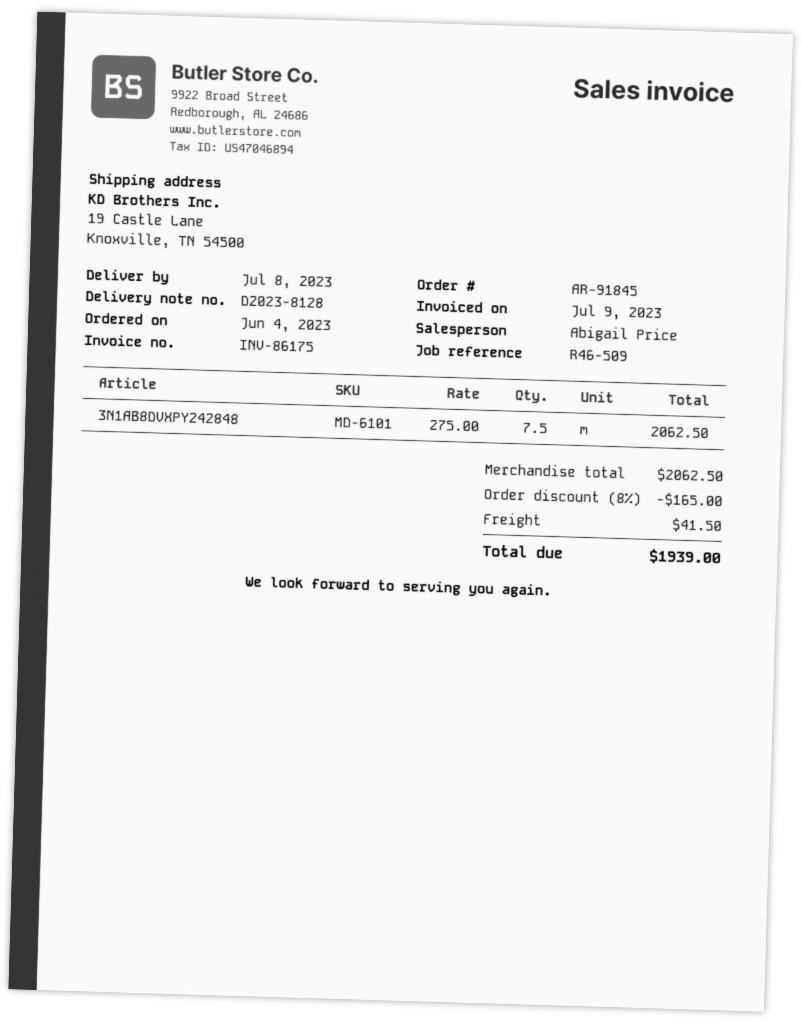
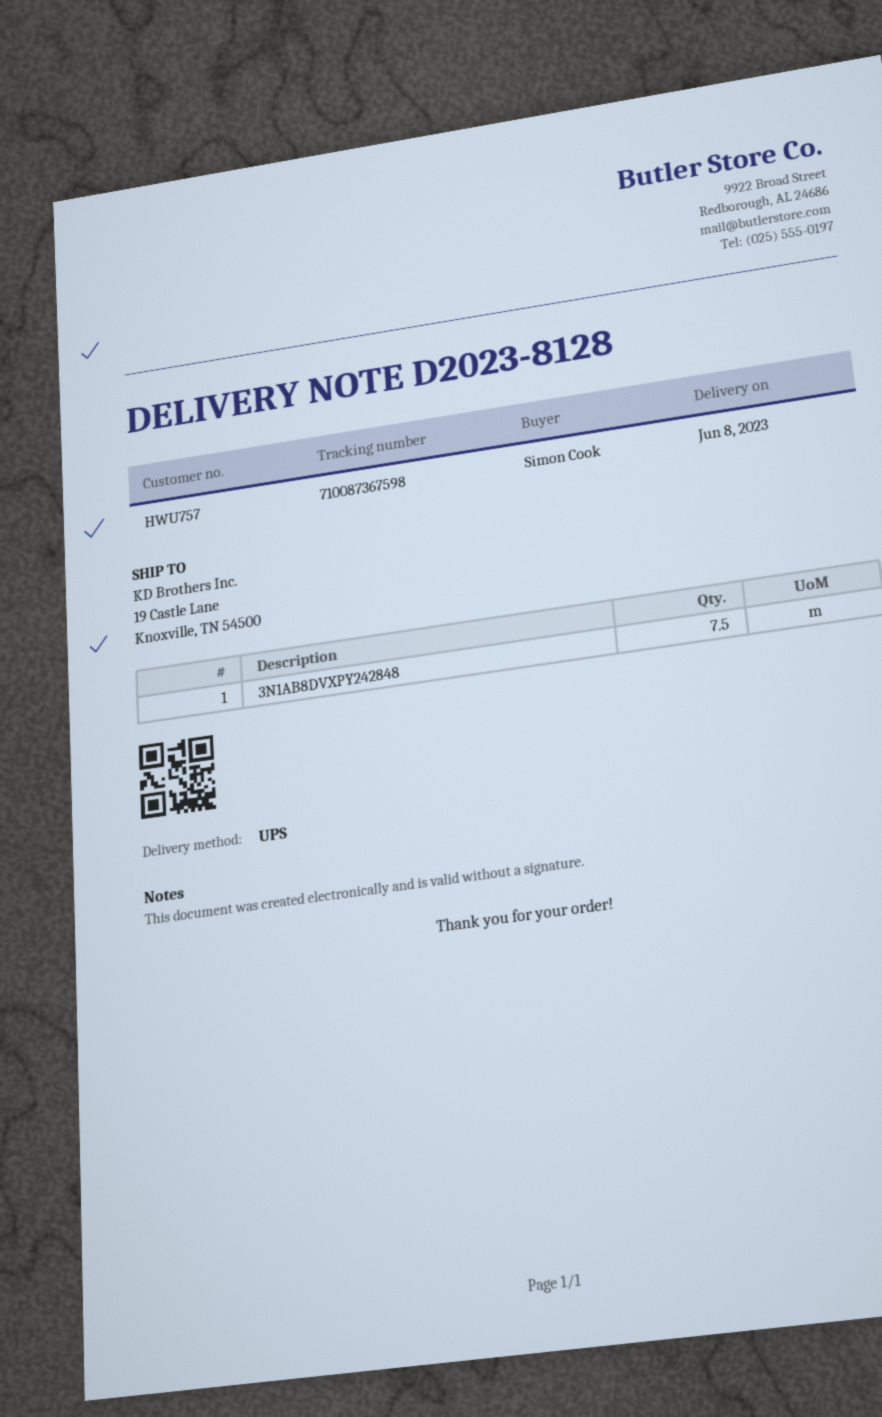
delivery date: 2023-07-08 -> 2023-06-08

